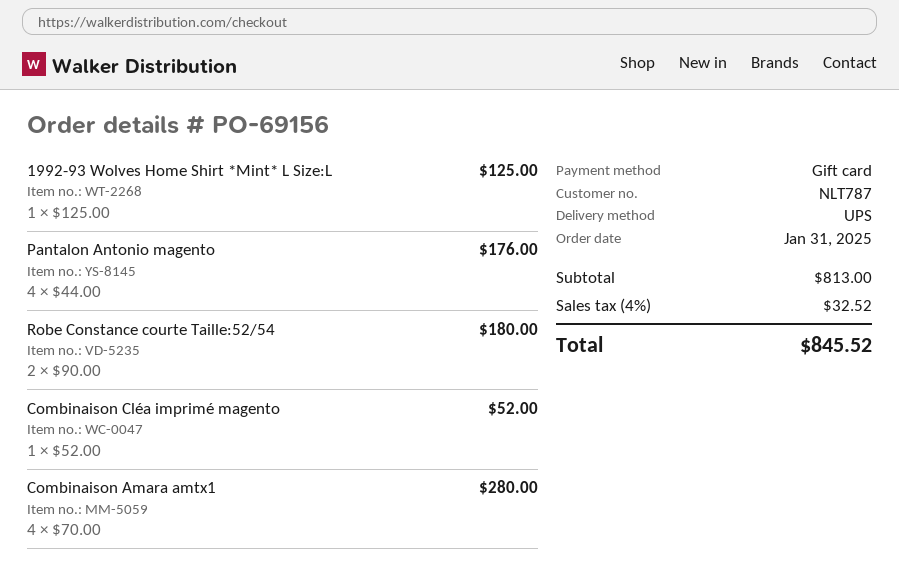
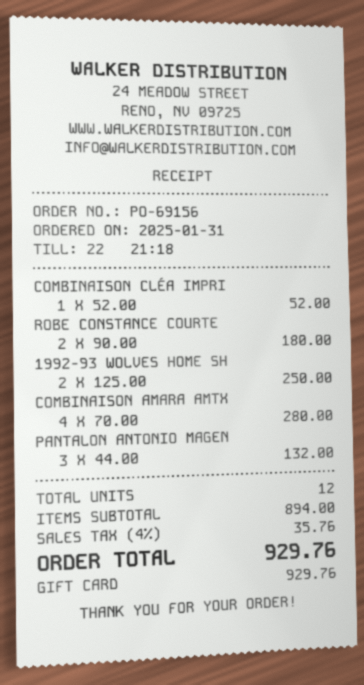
1992-93 Wolves Home Shirt *Mint* L Size:L: 1 x 125.00 = 125.00 -> 2 x 125.00 = 250.00
Pantalon Antonio magento: 4 x 44.00 = 176.00 -> 3 x 44.00 = 132.00
subtotal: 813.00 -> 894.00
tax: 4% = 32.52 -> 4% = 35.76
total: 845.52 -> 929.76

